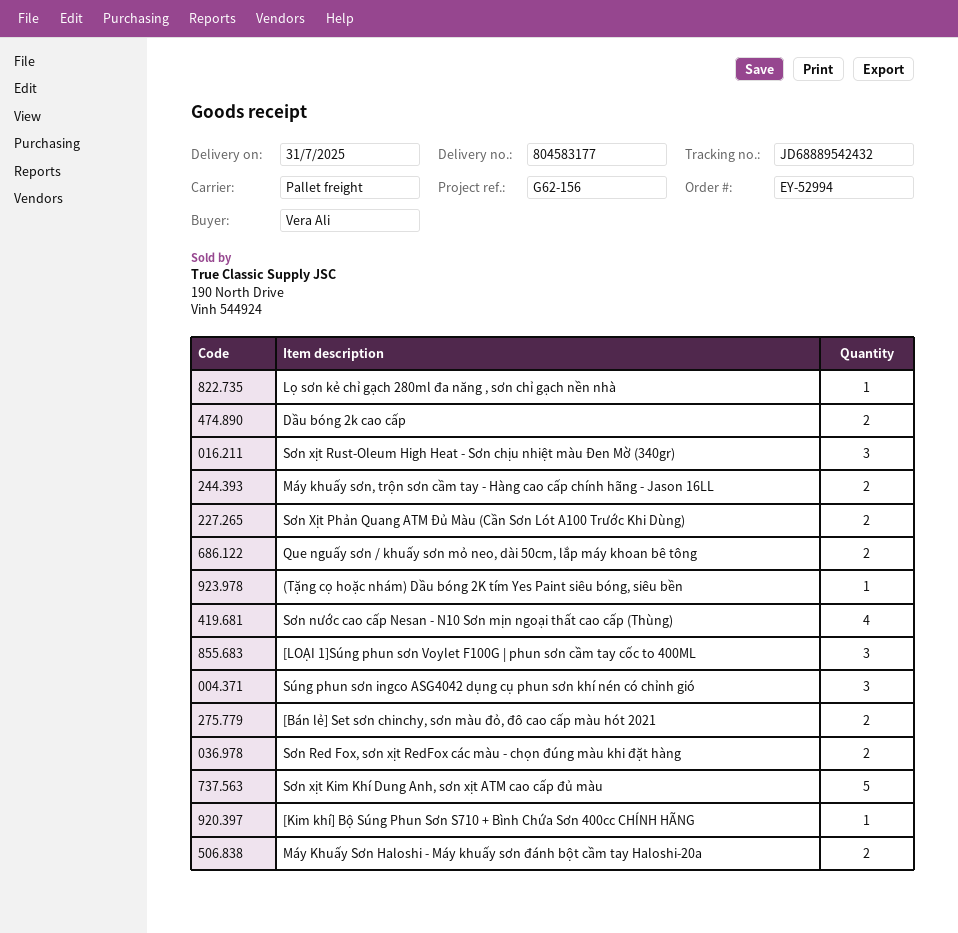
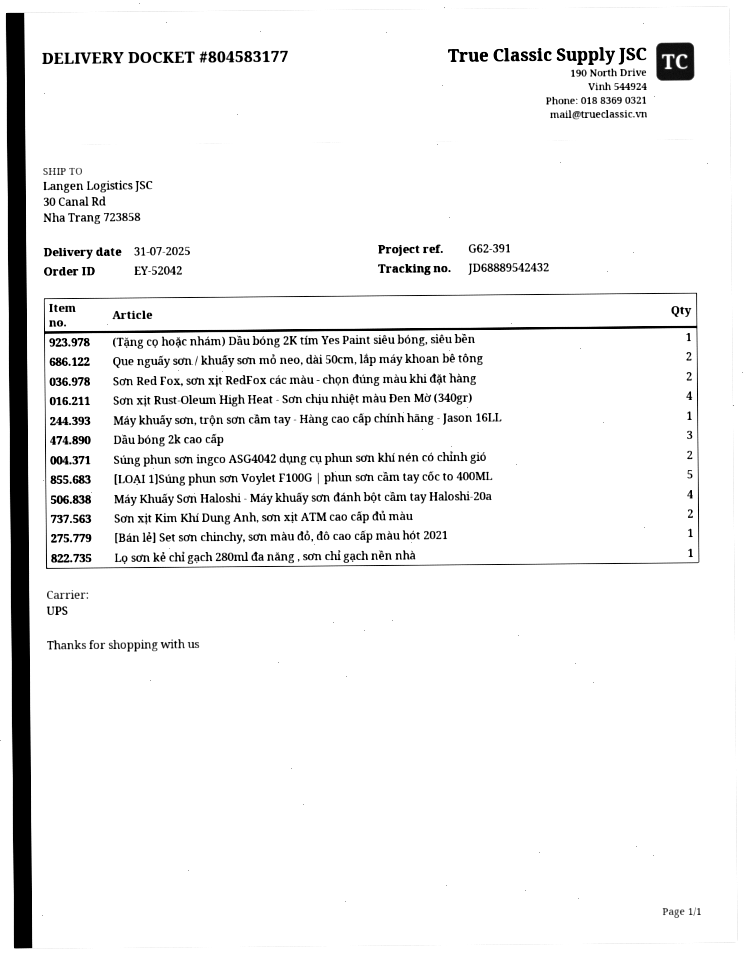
order number: EY-52994 -> EY-52042
reference: G62-156 -> G62-391
shipping method: pallet freight -> UPS
Dầu bóng 2k cao cấp: 2 -> 3
Sơn xịt Rust-Oleum High Heat - Sơn chịu nhiệt màu Đen Mờ (340gr): 3 -> 4
Máy khuấy sơn, trộn sơn cầm tay - Hàng cao cấp chính hãng - Jason 16LL: 2 -> 1
Sơn Xịt Phản Quang ATM Đủ Màu (Cần Sơn Lót A100 Trước Khi Dùng): 2 -> none
Sơn nước cao cấp Nesan - N10 Sơn mịn ngoại thất cao cấp (Thùng): 4 -> none
[LOẠI 1]Súng phun sơn Voylet F100G | phun sơn cầm tay cốc to 400ML: 3 -> 5
Súng phun sơn ingco ASG4042 dụng cụ phun sơn khí nén có chỉnh gió: 3 -> 2
[Bán lẻ] Set sơn chinchy, sơn màu đỏ, đô cao cấp màu hót 2021: 2 -> 1
Sơn xịt Kim Khí Dung Anh, sơn xịt ATM cao cấp đủ màu: 5 -> 2
[Kim khí] Bộ Súng Phun Sơn S710 + Bình Chứa Sơn 400cc CHÍNH HÃNG: 1 -> none
Máy Khuấy Sơn Haloshi - Máy khuấy sơn đánh bột cầm tay Haloshi-20a: 2 -> 4

